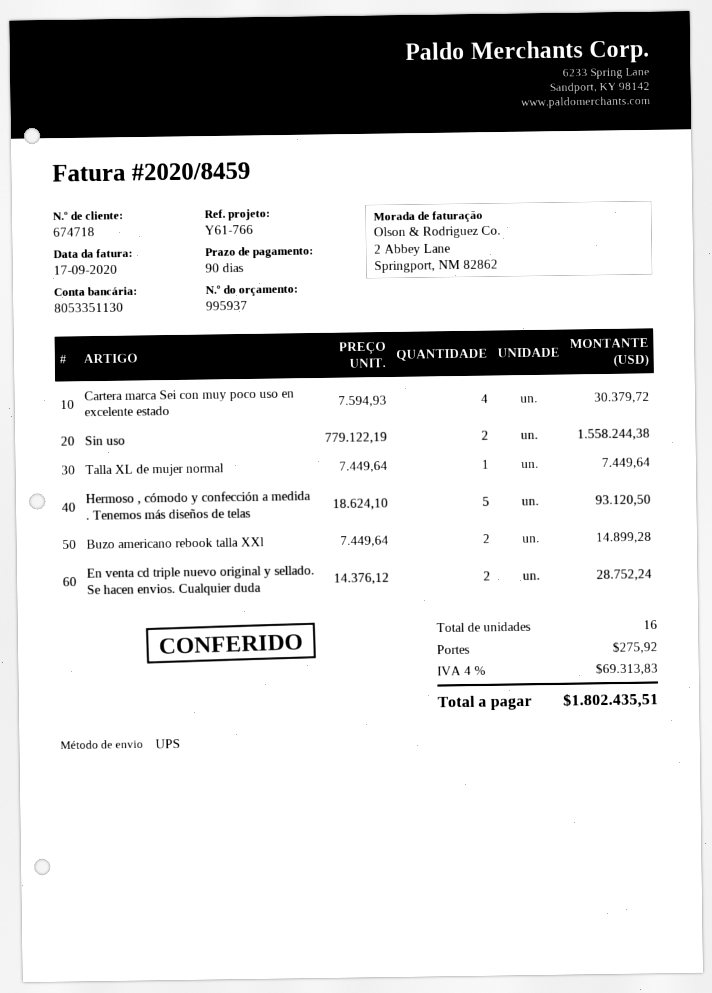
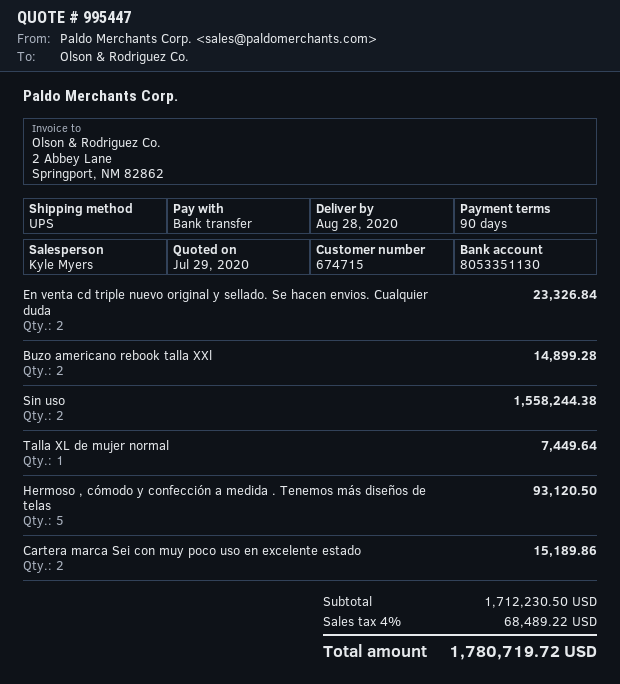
quote number: 995937 -> 995447
customer number: 674718 -> 674715
Cartera marca Sei con muy poco uso en excelente estado: 4 for 30379.72 -> 2 for 15189.86
En venta cd triple nuevo original y sellado. Se hacen envios. Cualquier duda: 2 for 28752.24 -> 2 for 23326.84
shipping: 275.92 -> none
tax: 4% = 69313.83 -> 4% = 68489.22
total: 1802435.51 -> 1780719.72

